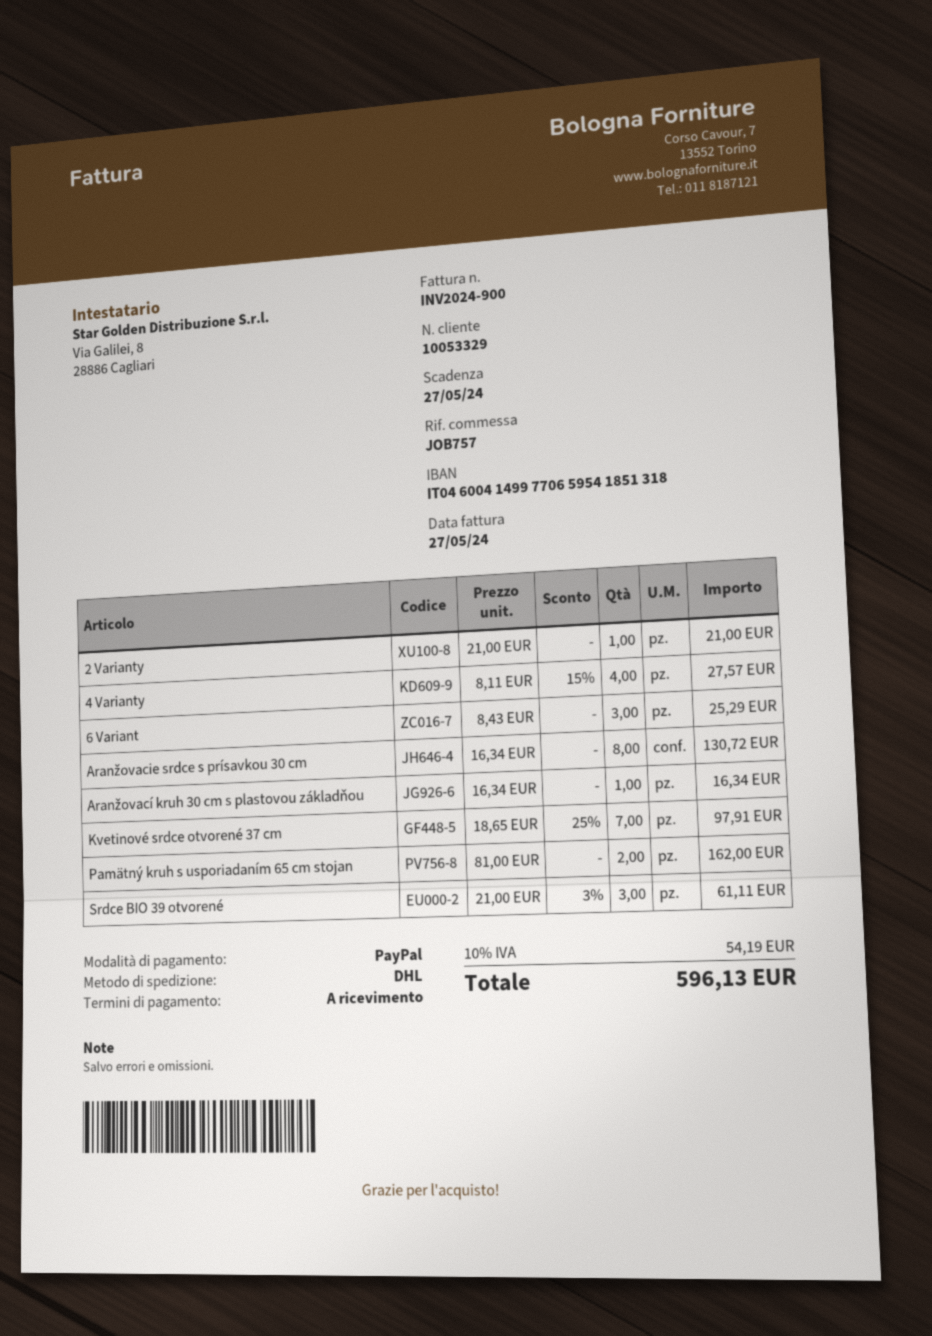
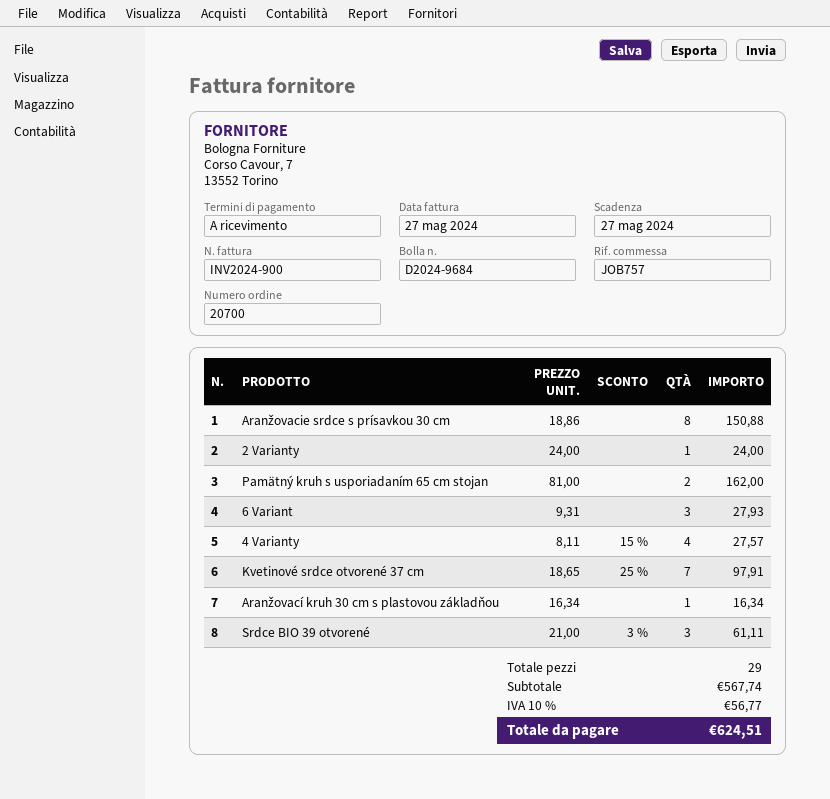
2 Varianty: 1 x 21.00 = 21.00 -> 1 x 24.00 = 24.00
6 Variant: 3 x 8.43 = 25.29 -> 3 x 9.31 = 27.93
Aranžovacie srdce s prísavkou 30 cm: 8 x 16.34 = 130.72 -> 8 x 18.86 = 150.88
tax: 10% = 54.19 -> 10% = 56.77
total: 596.13 -> 624.51

